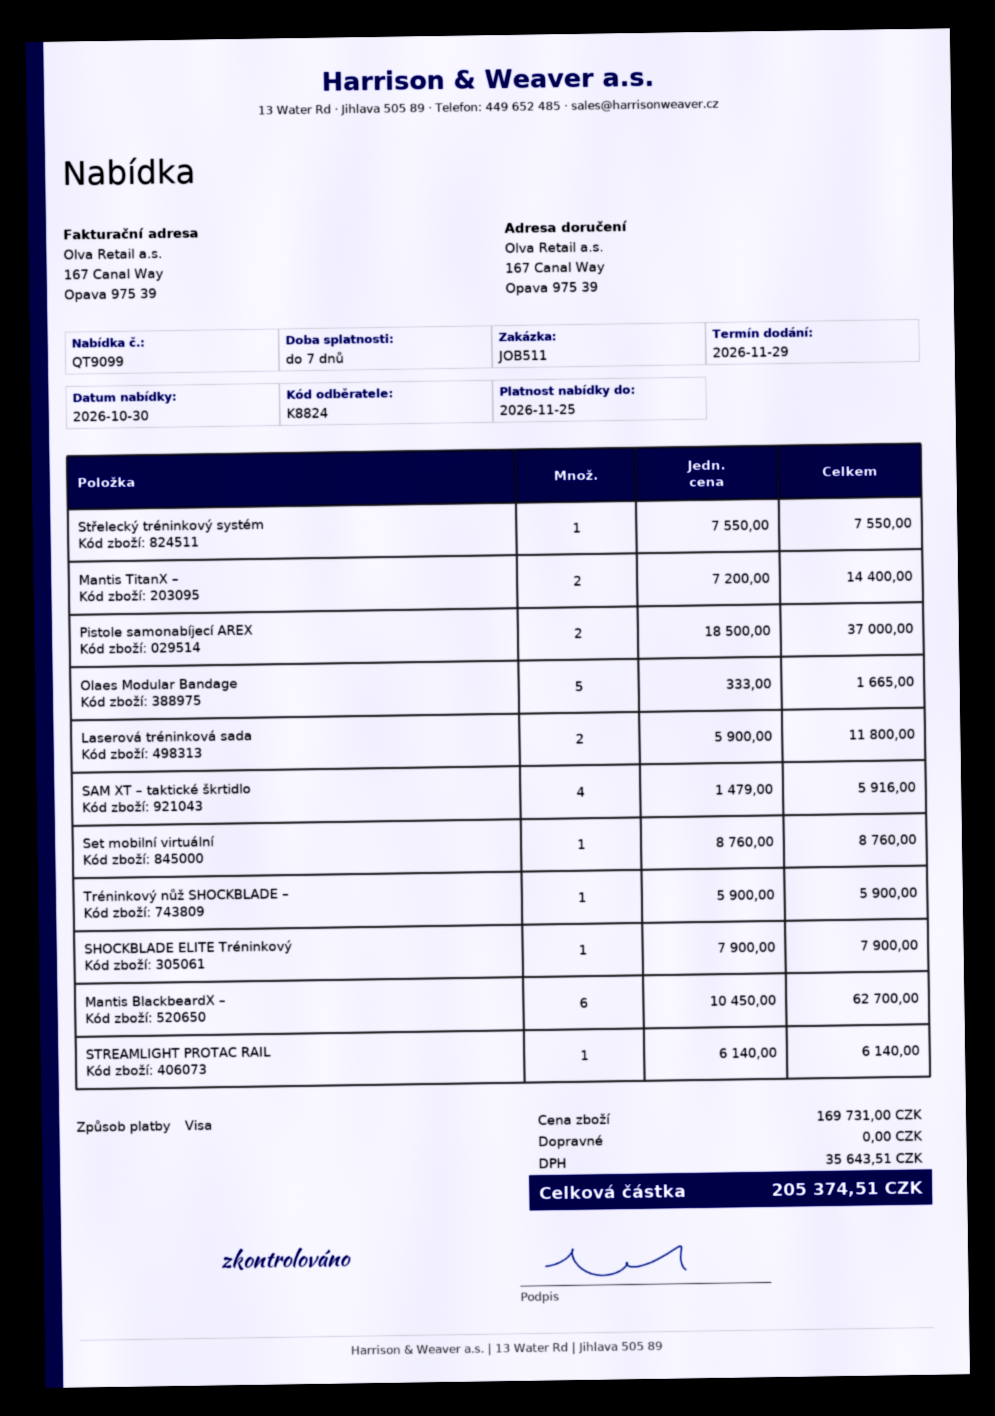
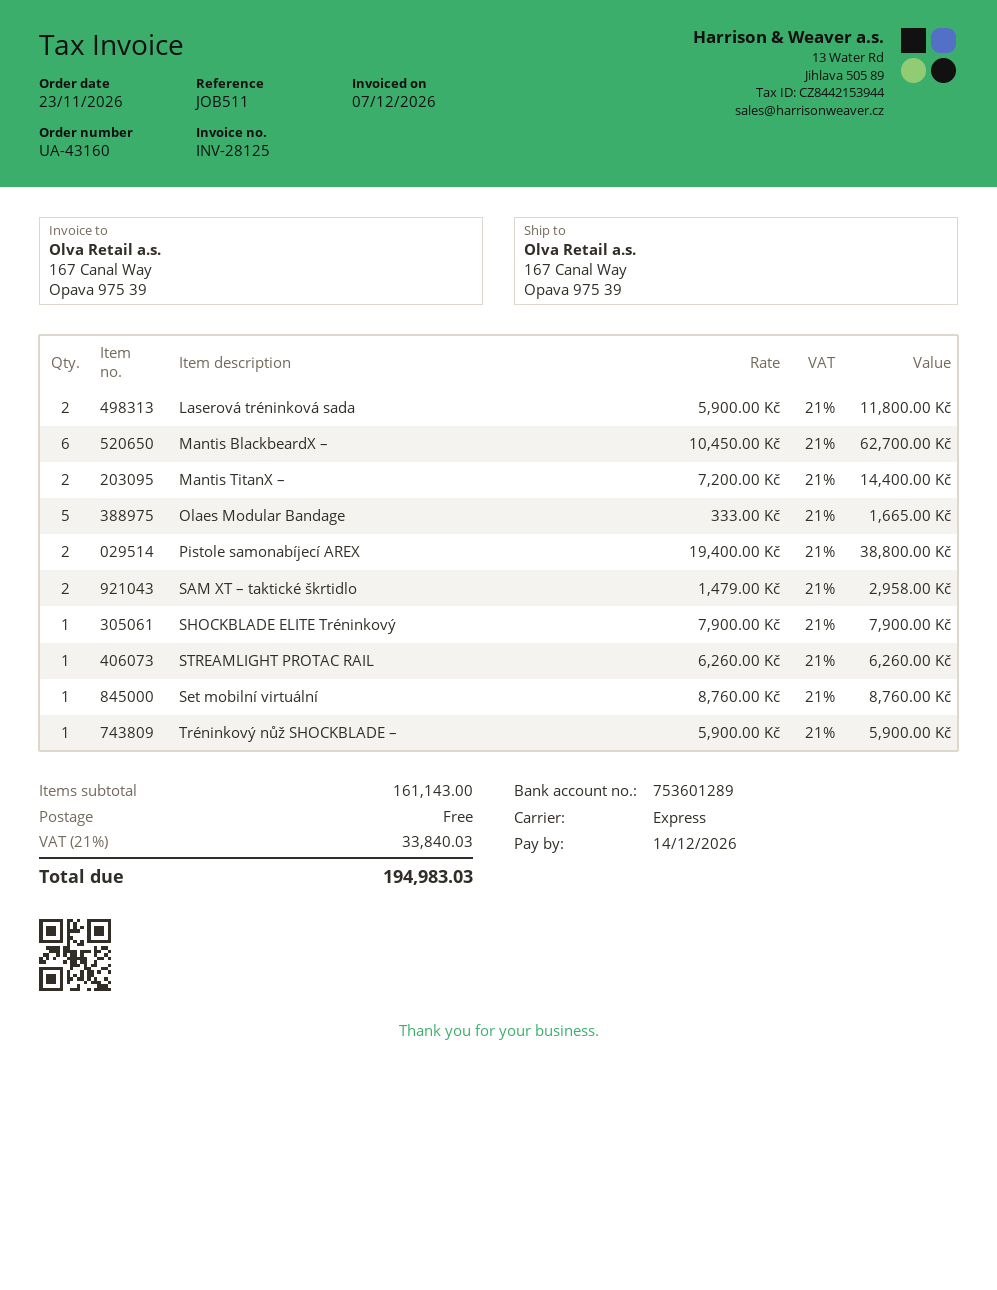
Střelecký tréninkový systém: 1 x 7550.00 = 7550.00 -> none
Pistole samonabíjecí AREX: 2 x 18500.00 = 37000.00 -> 2 x 19400.00 = 38800.00
SAM XT – taktické škrtidlo: 4 x 1479.00 = 5916.00 -> 2 x 1479.00 = 2958.00
STREAMLIGHT PROTAC RAIL: 1 x 6140.00 = 6140.00 -> 1 x 6260.00 = 6260.00
subtotal: 169731.00 -> 161143.00
tax: 35643.51 -> 33840.03
total: 205374.51 -> 194983.03

